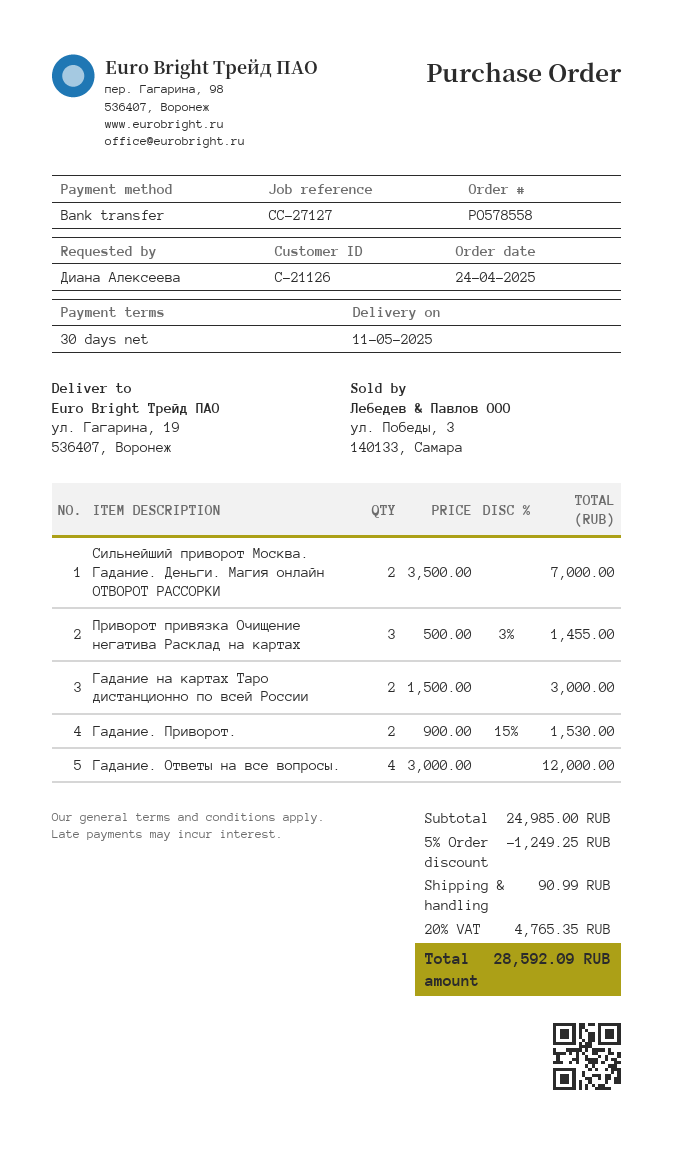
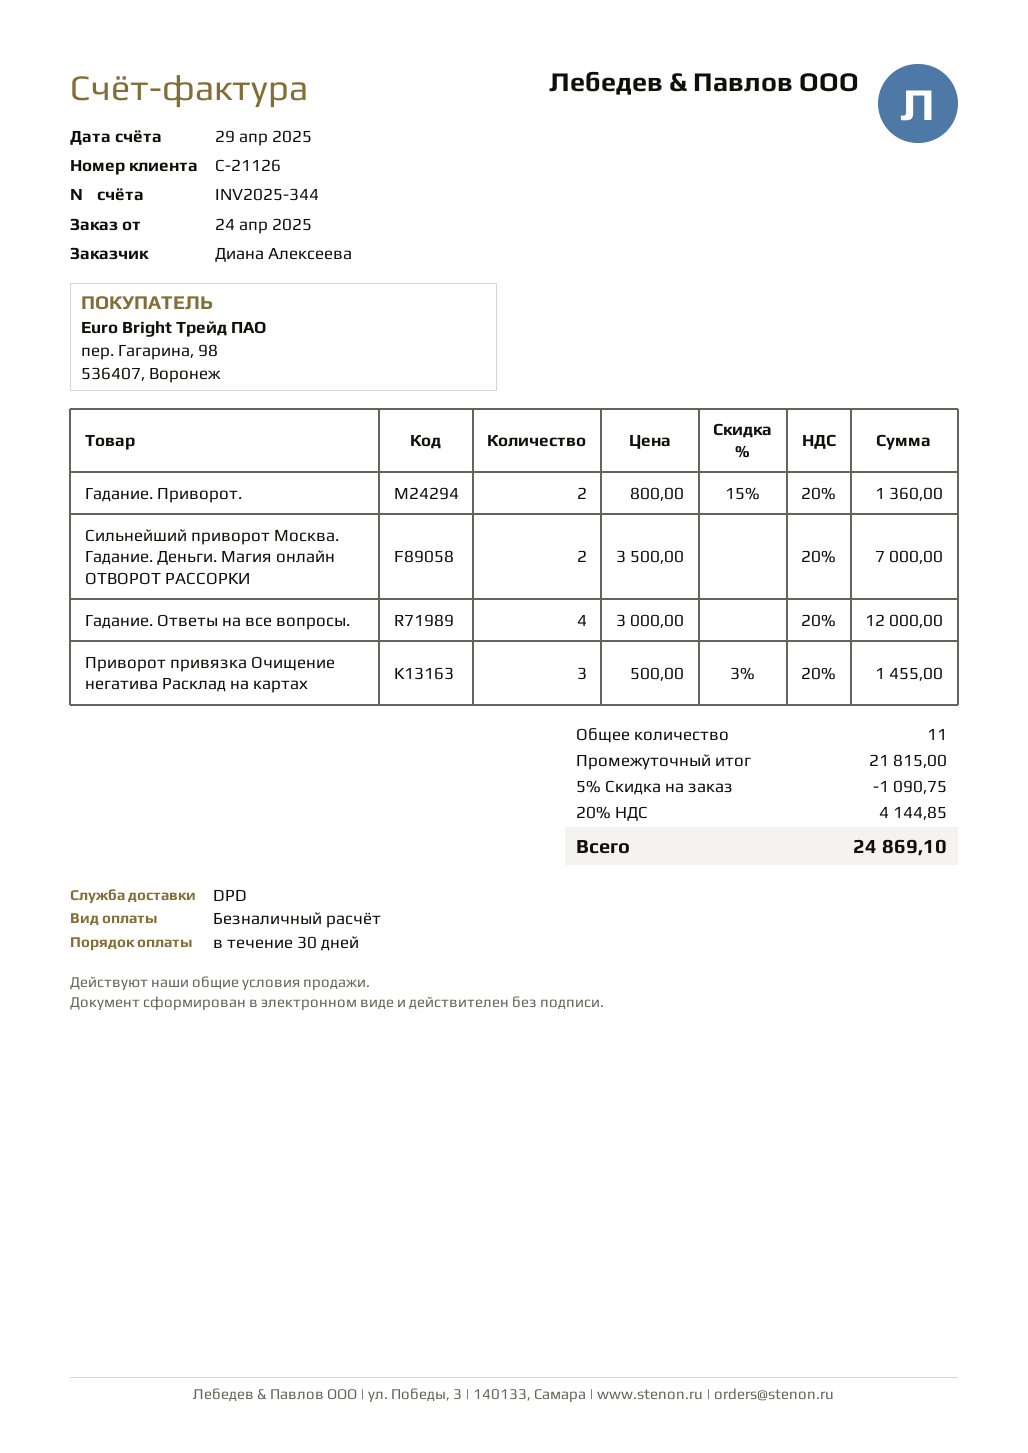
Гадание на картах Таро дистанционно по всей России: 2 x 1500.00 = 3000.00 -> none
Гадание. Приворот.: 2 x 900.00 - 15% = 1530.00 -> 2 x 800.00 - 15% = 1360.00
subtotal: 24985.00 -> 21815.00
discount: 5% = 1249.25 -> 5% = 1090.75
shipping: 90.99 -> none
tax: 20% = 4765.35 -> 20% = 4144.85
total: 28592.09 -> 24869.10

